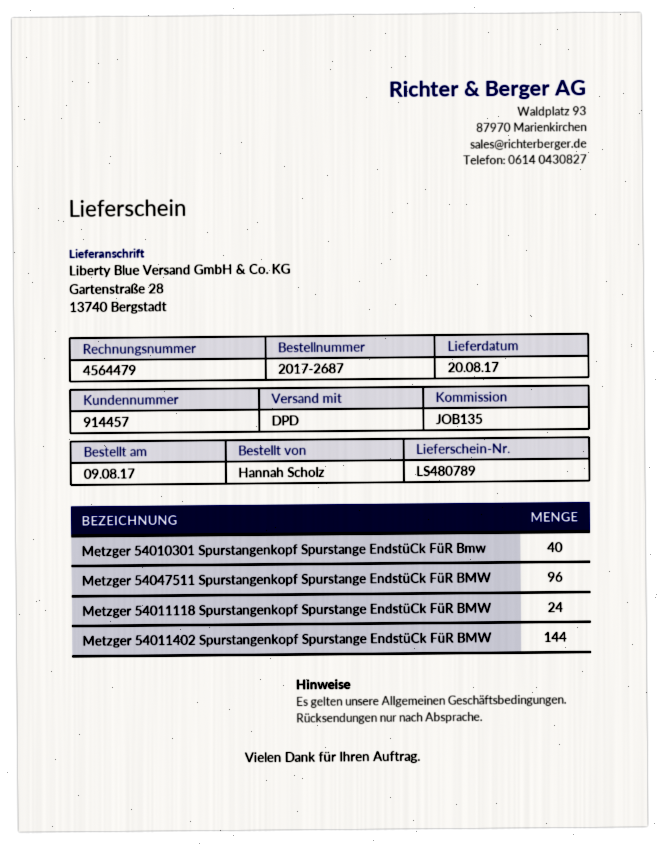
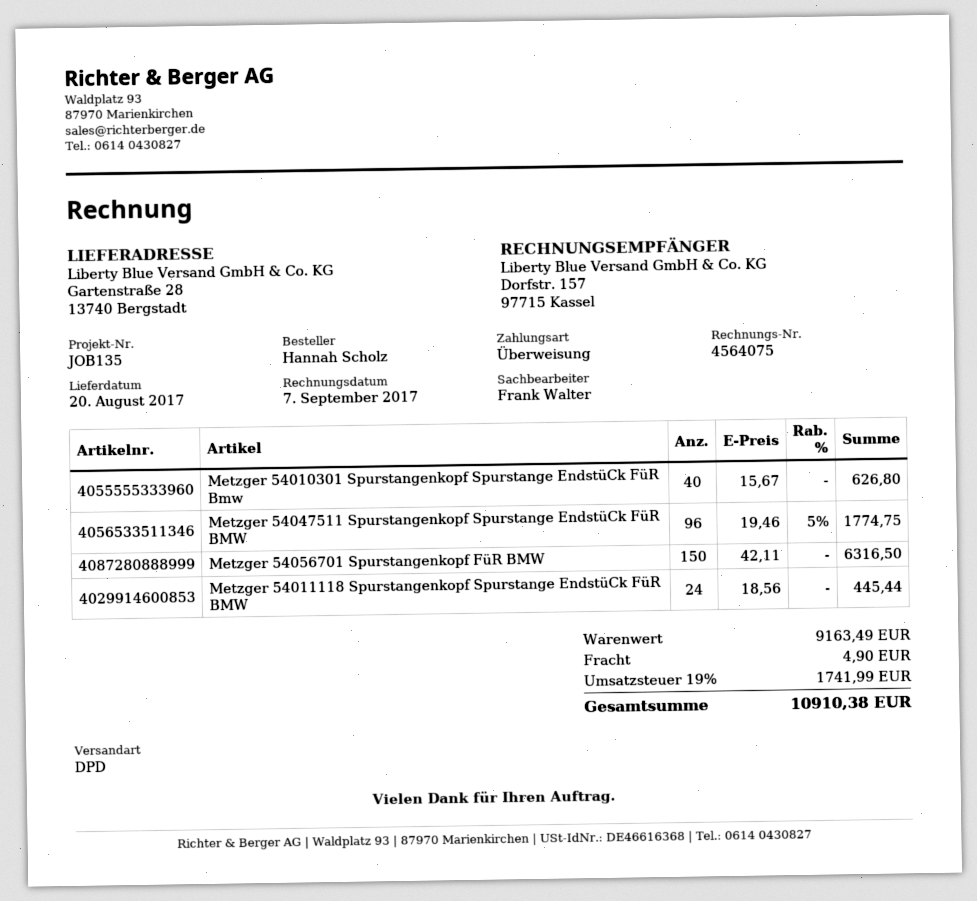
invoice number: 4564479 -> 4564075
Metzger 54011402 Spurstangenkopf Spurstange EndstüCk FüR BMW: 144 -> none
Metzger 54056701 Spurstangenkopf FüR BMW: none -> 150

